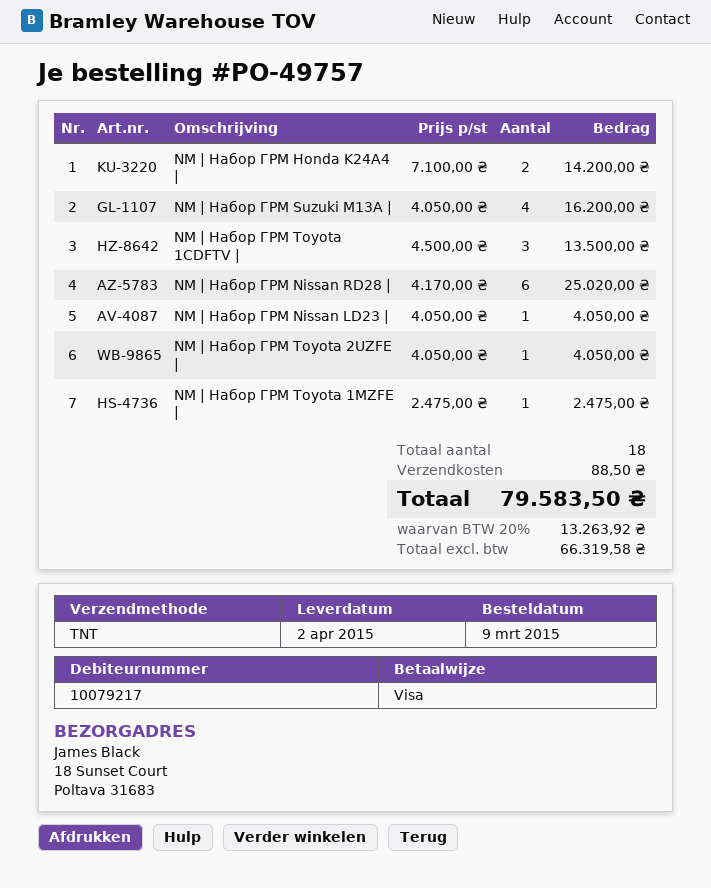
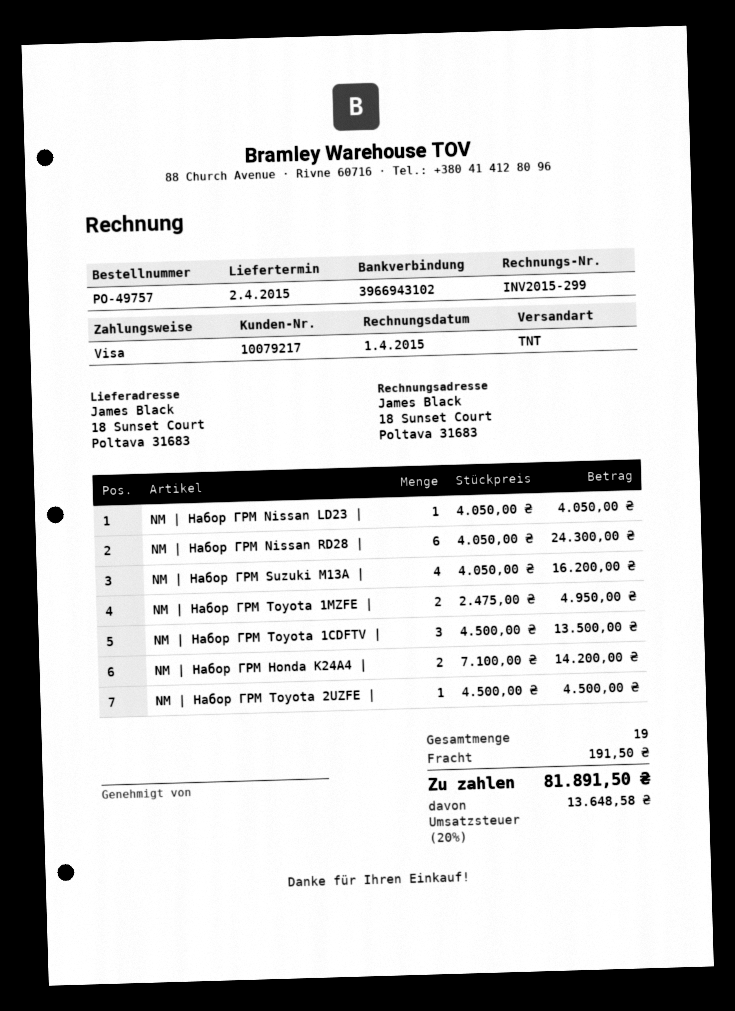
NM | Набор ГРМ Nissan RD28 |: 6 x 4170.00 = 25020.00 -> 6 x 4050.00 = 24300.00
NM | Набор ГРМ Toyota 2UZFE |: 1 x 4050.00 = 4050.00 -> 1 x 4500.00 = 4500.00
NM | Набор ГРМ Toyota 1MZFE |: 1 x 2475.00 = 2475.00 -> 2 x 2475.00 = 4950.00
total quantity: 18 -> 19
shipping: 88.50 -> 191.50
tax: 20% = 13263.92 -> 20% = 13648.58
total: 79583.50 -> 81891.50

